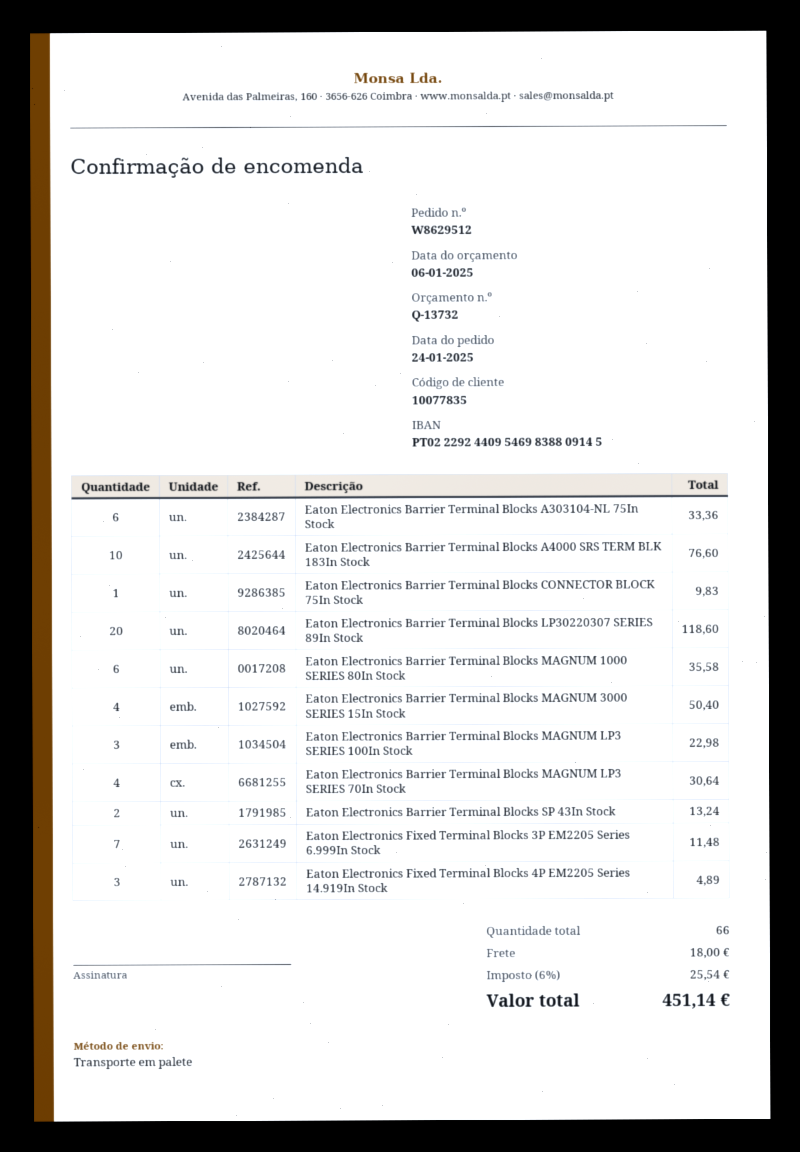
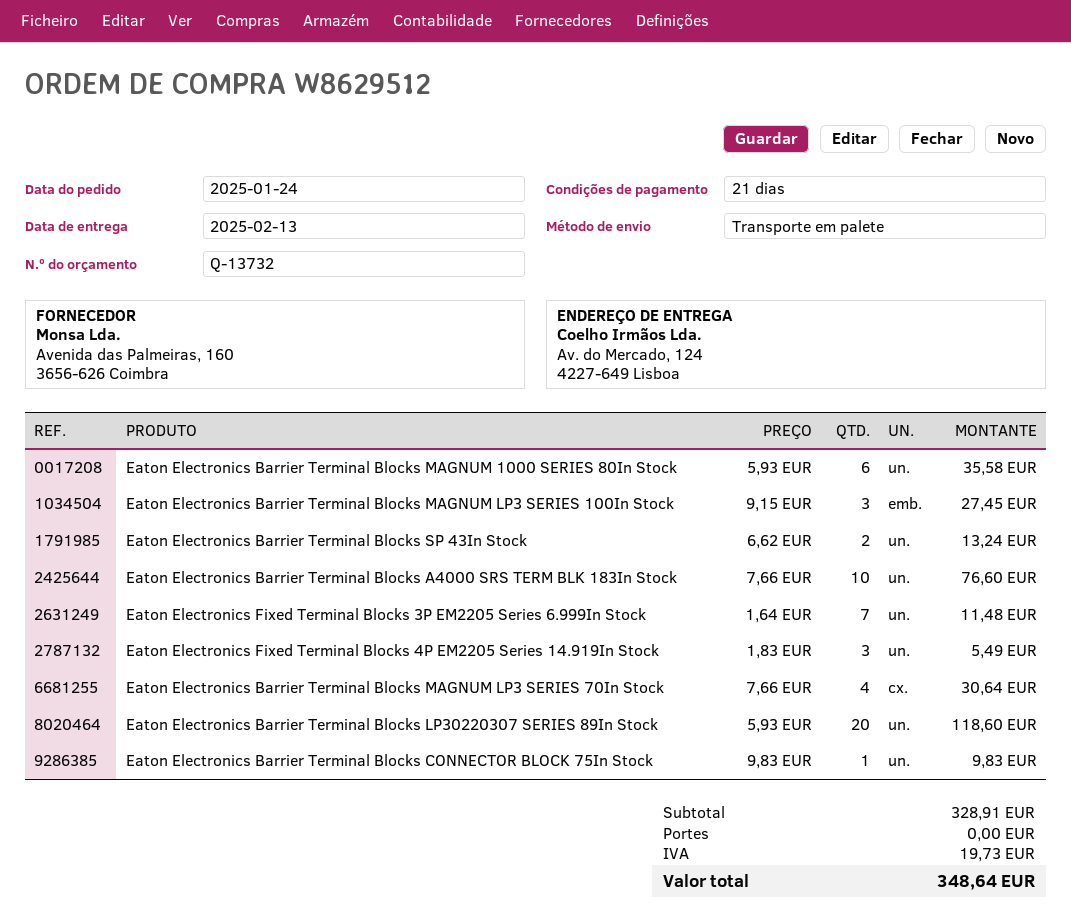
Eaton Electronics Barrier Terminal Blocks A303104-NL 75In Stock: 6 for 33.36 -> none
Eaton Electronics Barrier Terminal Blocks MAGNUM 3000 SERIES 15In Stock: 4 for 50.40 -> none
Eaton Electronics Barrier Terminal Blocks MAGNUM LP3 SERIES 100In Stock: 3 for 22.98 -> 3 for 27.45
Eaton Electronics Fixed Terminal Blocks 4P EM2205 Series 14.919In Stock: 3 for 4.89 -> 3 for 5.49
shipping: 18.00 -> 0.00
tax: 25.54 -> 19.73
total: 451.14 -> 348.64

